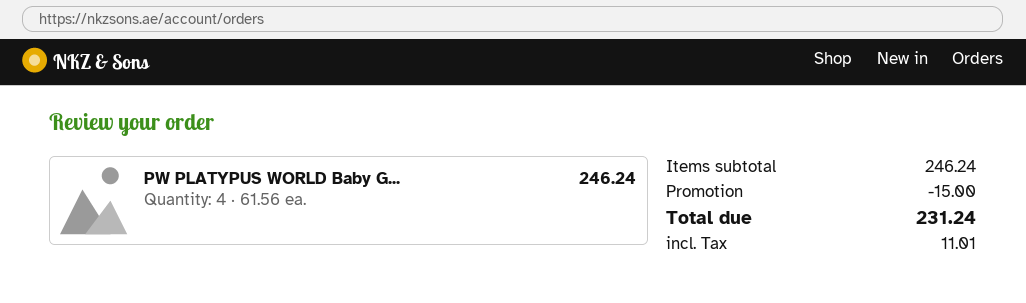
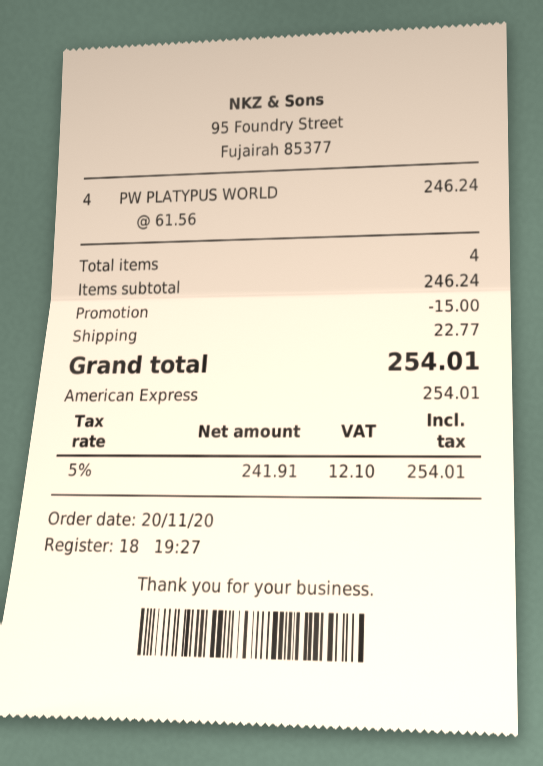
shipping: none -> 22.77
tax: 11.01 -> 12.10
total: 231.24 -> 254.01

